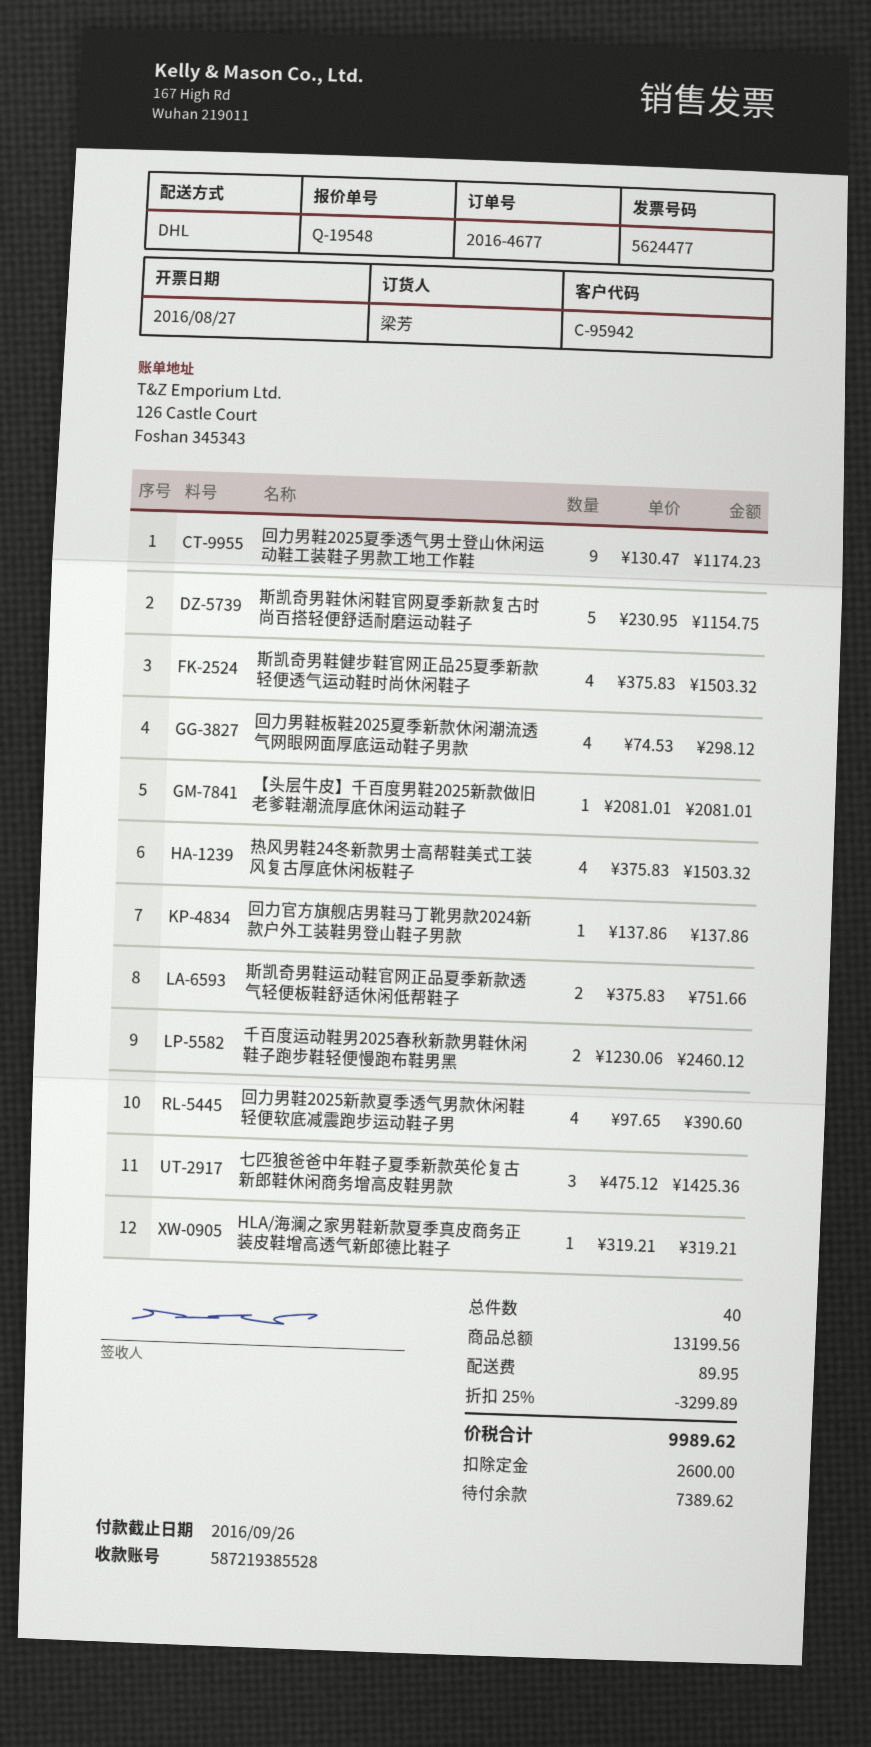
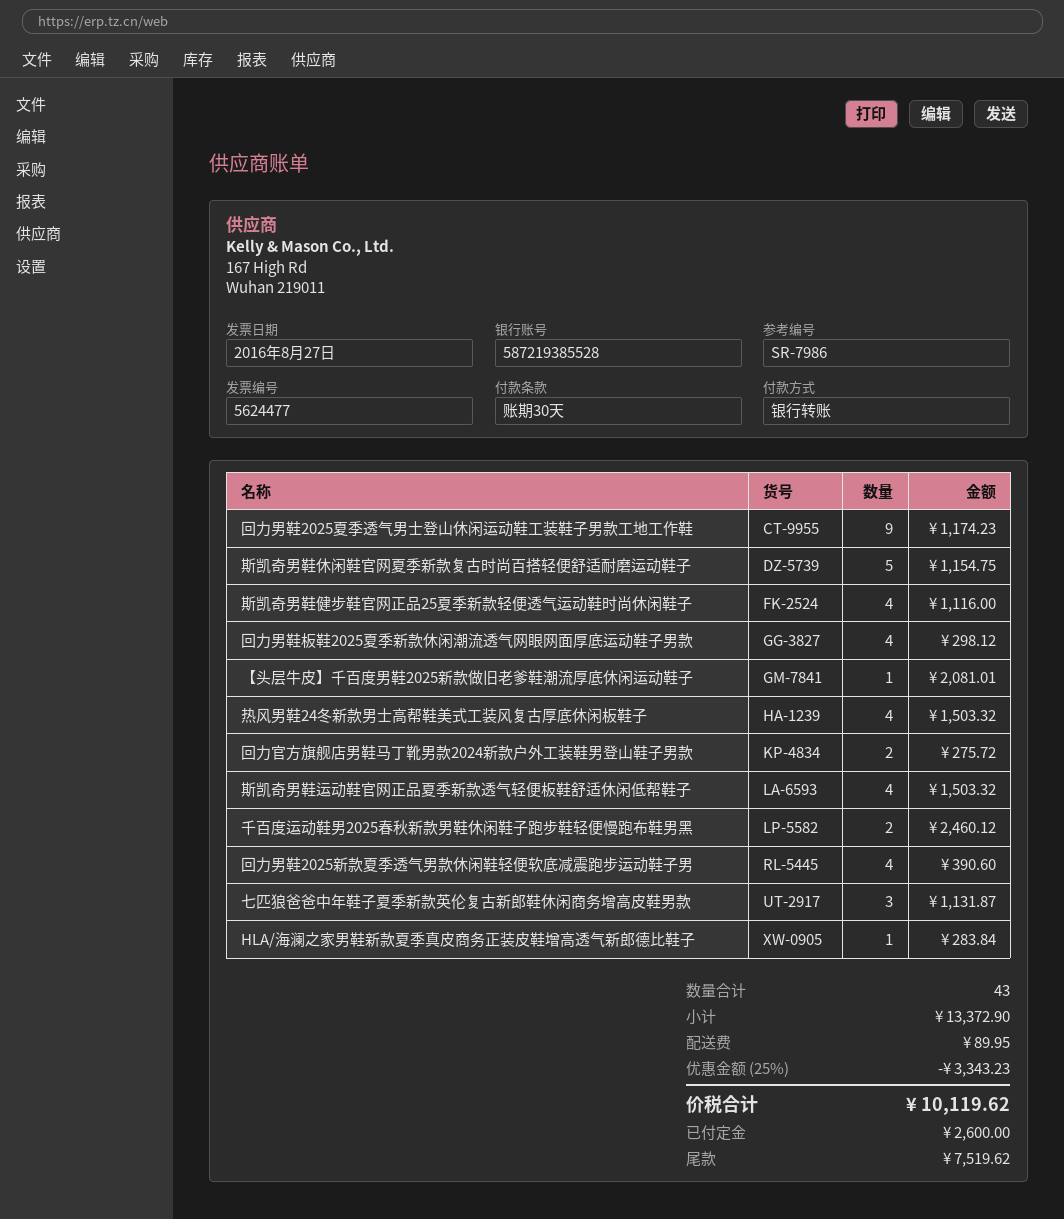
斯凯奇男鞋健步鞋官网正品25夏季新款轻便透气运动鞋时尚休闲鞋子: 4 for 1503.32 -> 4 for 1116.00
回力官方旗舰店男鞋马丁靴男款2024新款户外工装鞋男登山鞋子男款: 1 for 137.86 -> 2 for 275.72
斯凯奇男鞋运动鞋官网正品夏季新款透气轻便板鞋舒适休闲低帮鞋子: 2 for 751.66 -> 4 for 1503.32
七匹狼爸爸中年鞋子夏季新款英伦复古新郎鞋休闲商务增高皮鞋男款: 3 for 1425.36 -> 3 for 1131.87
HLA/海澜之家男鞋新款夏季真皮商务正装皮鞋增高透气新郎德比鞋子: 1 for 319.21 -> 1 for 283.84
total quantity: 40 -> 43
subtotal: 13199.56 -> 13372.90
discount: 25% = 3299.89 -> 25% = 3343.23
total: 9989.62 -> 10119.62
balance: 7389.62 -> 7519.62

